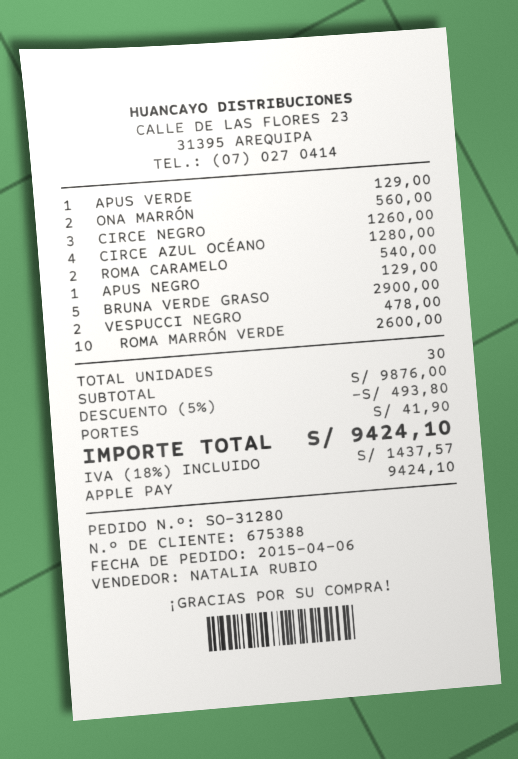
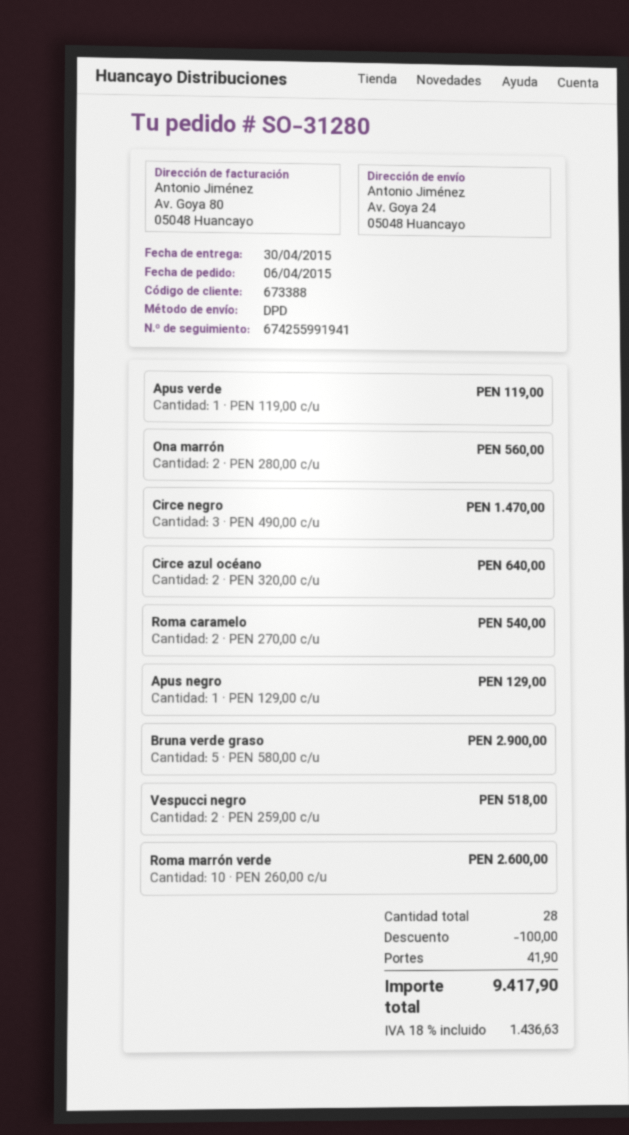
customer number: 675388 -> 673388
APUS VERDE: 1 for 129.00 -> 1 for 119.00
CIRCE NEGRO: 3 for 1260.00 -> 3 for 1470.00
CIRCE AZUL OCÉANO: 4 for 1280.00 -> 2 for 640.00
VESPUCCI NEGRO: 2 for 478.00 -> 2 for 518.00
total quantity: 30 -> 28
discount: 493.80 -> 100.00
tax: 18% = 1437.57 -> 18% = 1436.63
total: 9424.10 -> 9417.90

